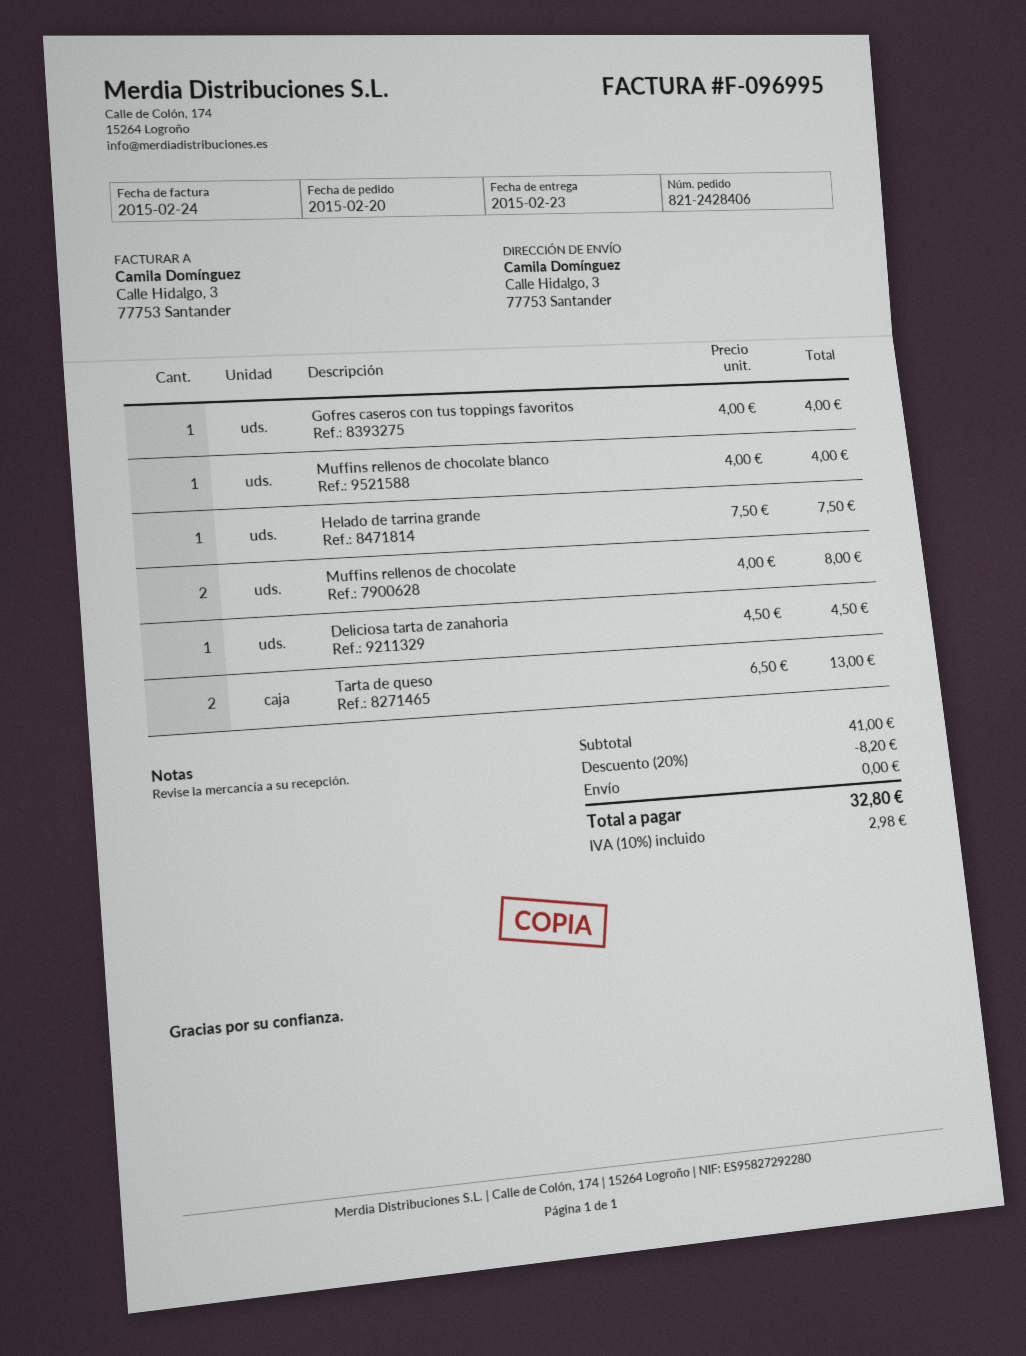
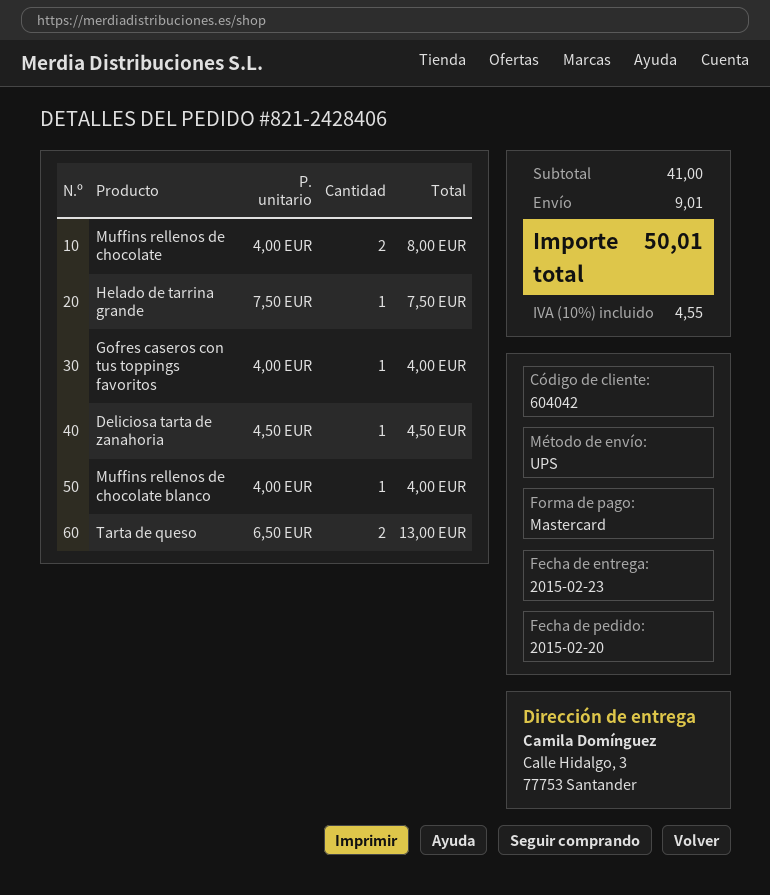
discount: 20% = 8.20 -> none
shipping: 0.00 -> 9.01
tax: 10% = 2.98 -> 10% = 4.55
total: 32.80 -> 50.01

